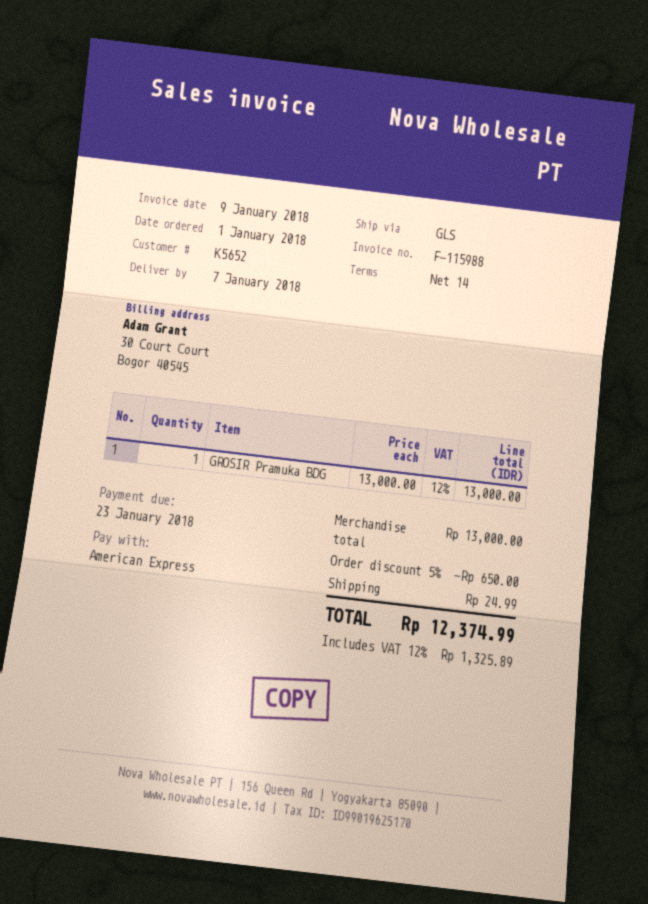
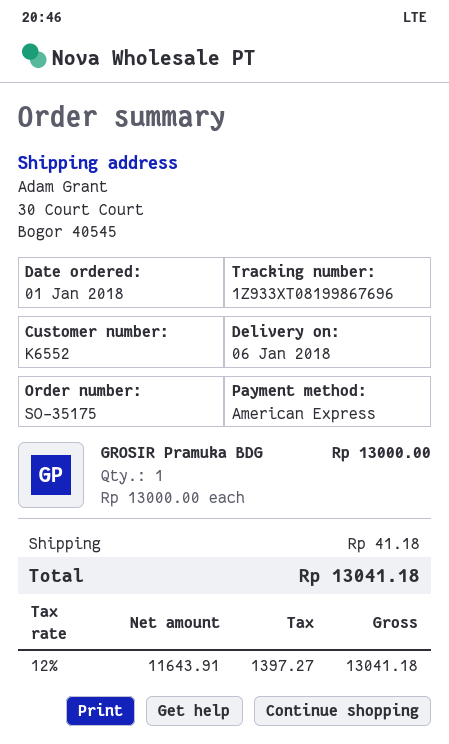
delivery date: 2018-01-07 -> 2018-01-06
customer number: K5652 -> K6552
discount: 5% = 650.00 -> none
shipping: 24.99 -> 41.18
tax: 12% = 1325.89 -> 12% = 1397.27
total: 12374.99 -> 13041.18

